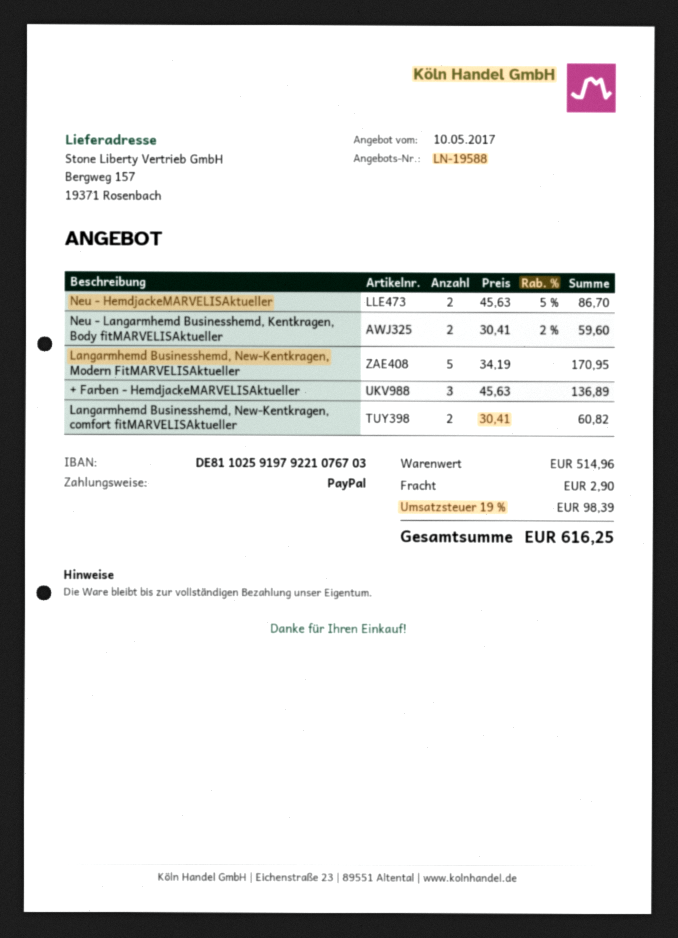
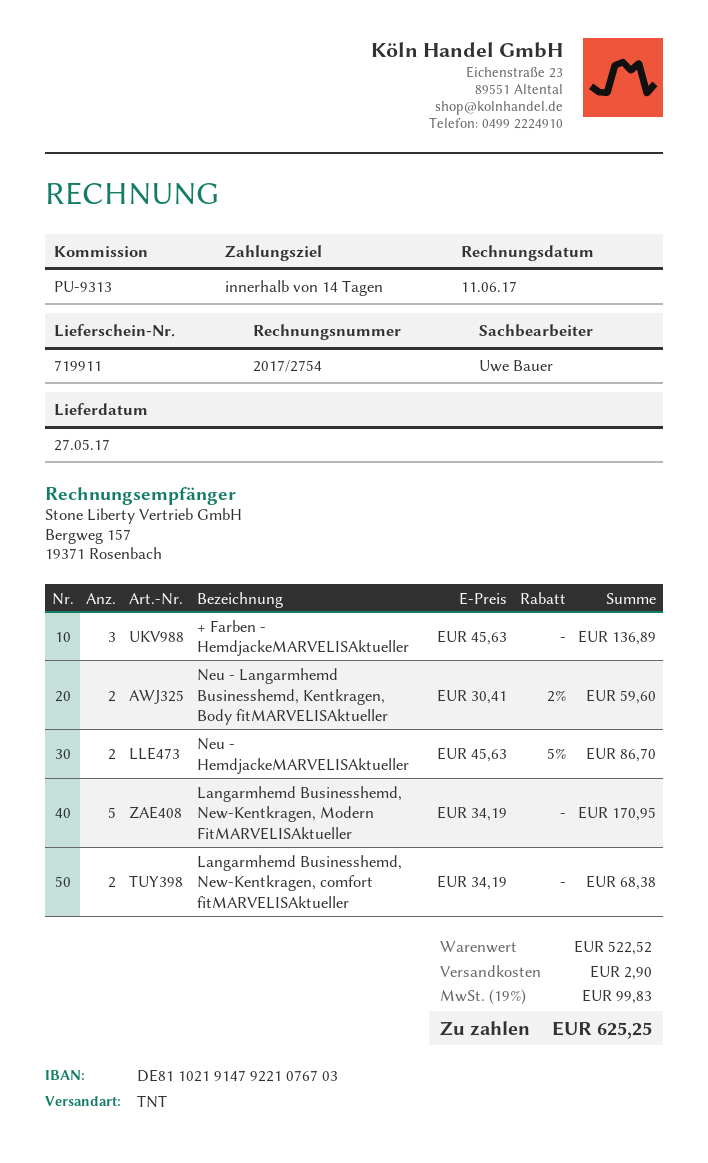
bank account: DE81102591979221076703 -> DE81102191479221076703
Langarmhemd Businesshemd, New-Kentkragen, comfort fitMARVELISAktueller: 2 x 30.41 = 60.82 -> 2 x 34.19 = 68.38
subtotal: 514.96 -> 522.52
tax: 19% = 98.39 -> 19% = 99.83
total: 616.25 -> 625.25

